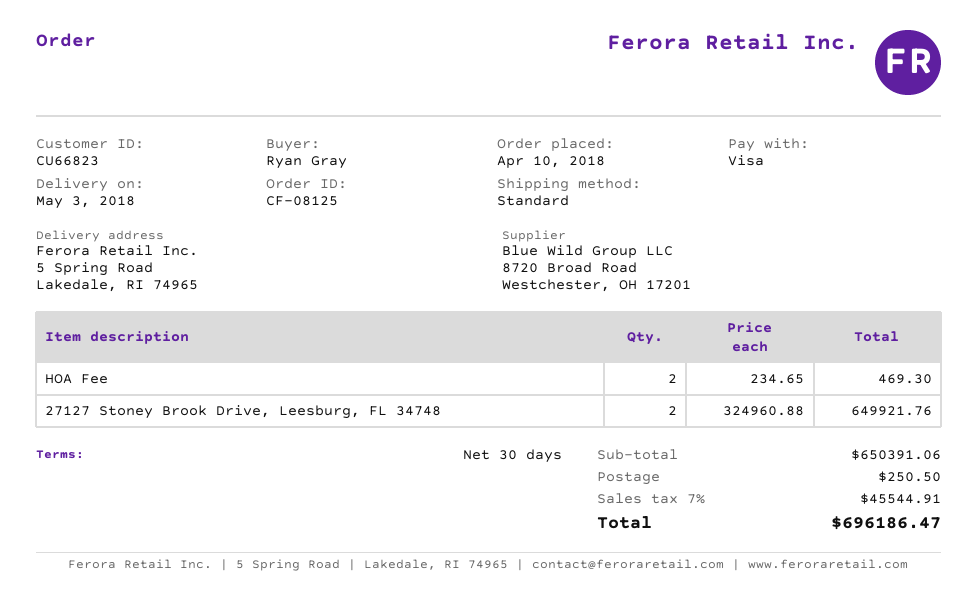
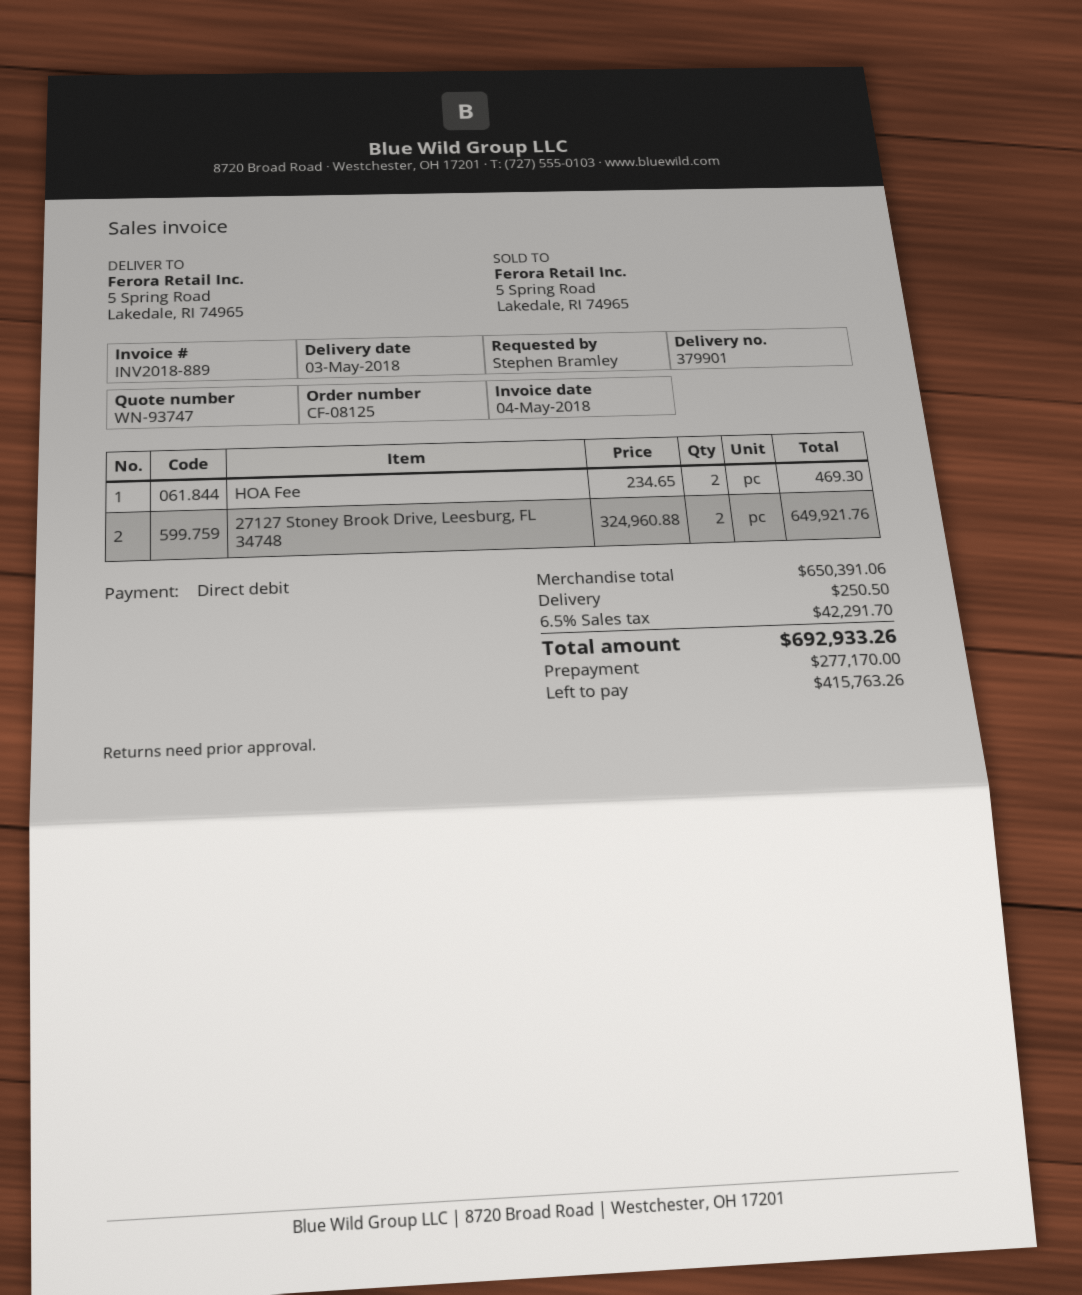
ordered by: Ryan Gray -> Stephen Bramley
payment method: Visa -> direct debit
tax: 7% = 45544.91 -> 6.5% = 42291.70
total: 696186.47 -> 692933.26

